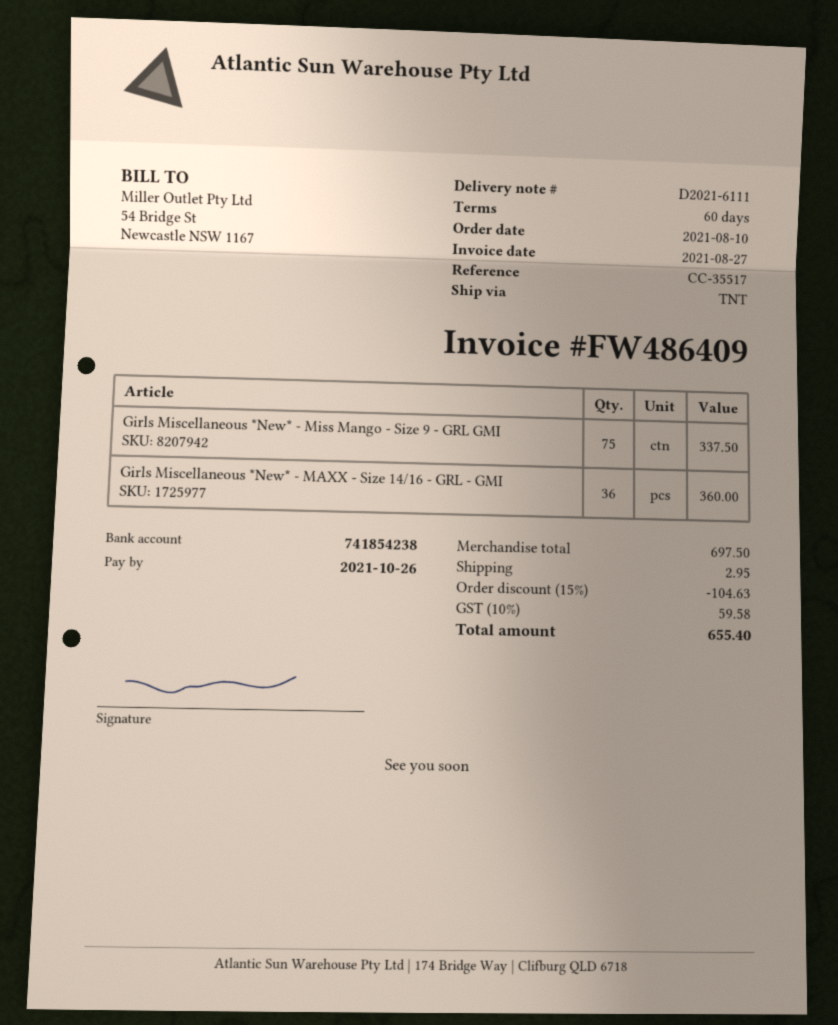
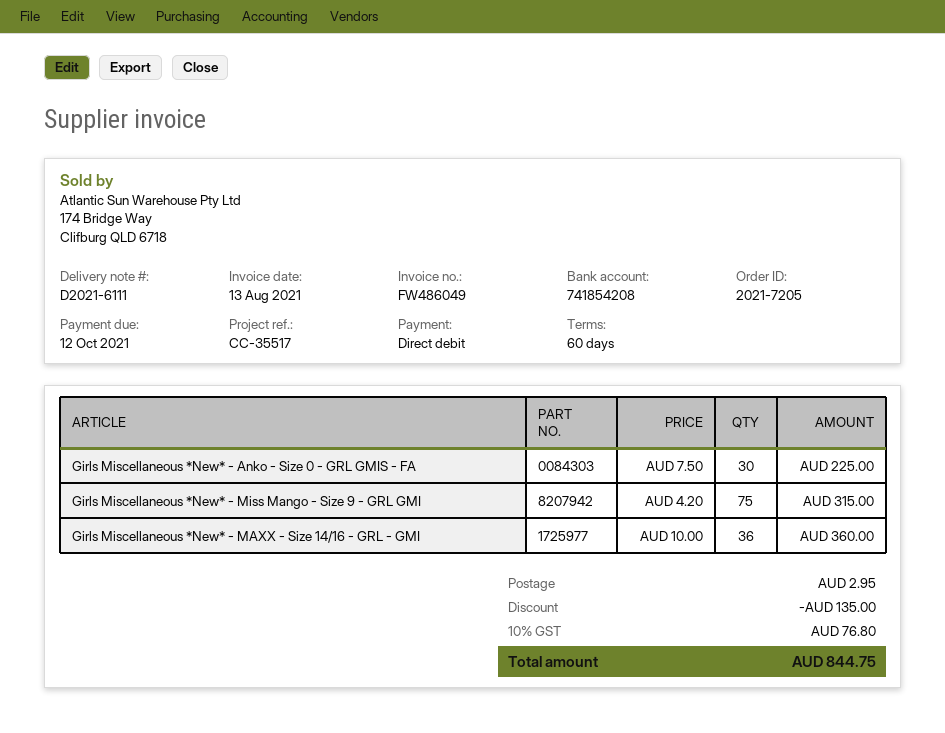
invoice number: FW486409 -> FW486049
invoice date: 2021-08-27 -> 2021-08-13
due date: 2021-10-26 -> 2021-10-12
bank account: 741854238 -> 741854208
Girls Miscellaneous *New* - Miss Mango - Size 9 - GRL GMI: 75 for 337.50 -> 75 for 315.00
Girls Miscellaneous *New* - Anko - Size 0 - GRL GMIS - FA: none -> 30 for 225.00
discount: 104.63 -> 135.00
tax: 10% = 59.58 -> 10% = 76.80
total: 655.40 -> 844.75

